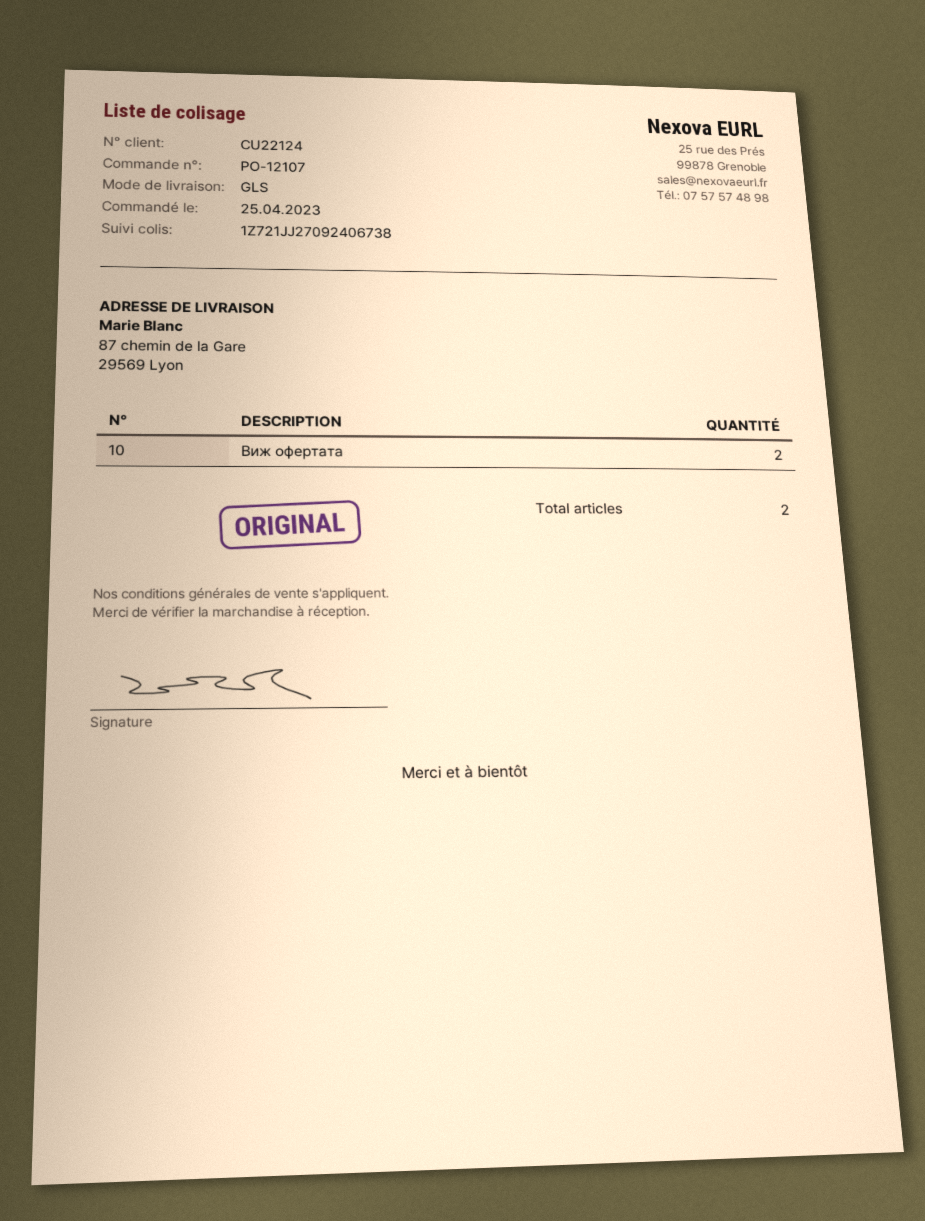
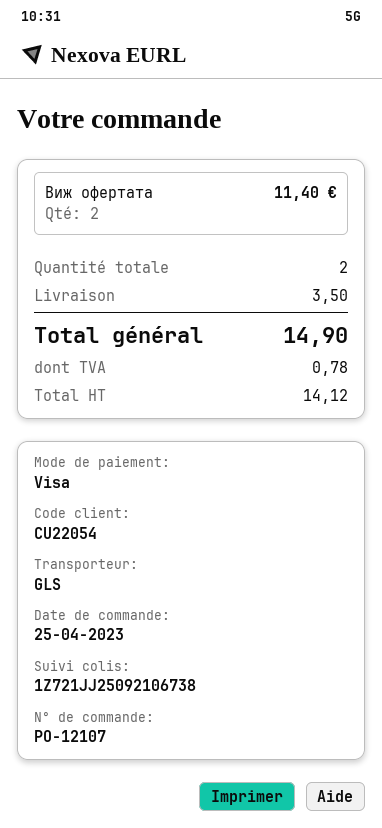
customer number: CU22124 -> CU22054
tracking number: 1Z721JJ27092406738 -> 1Z721JJ25092106738

